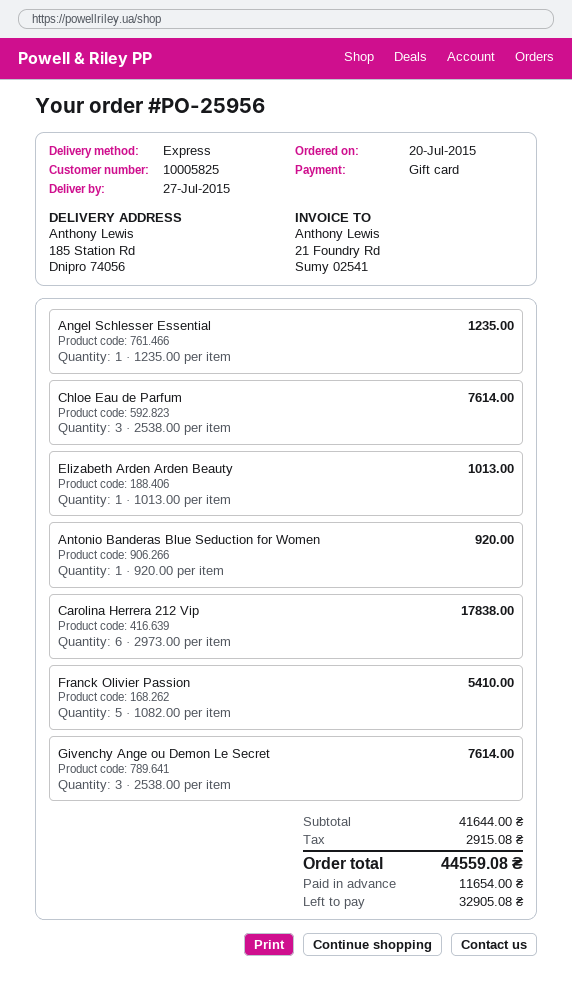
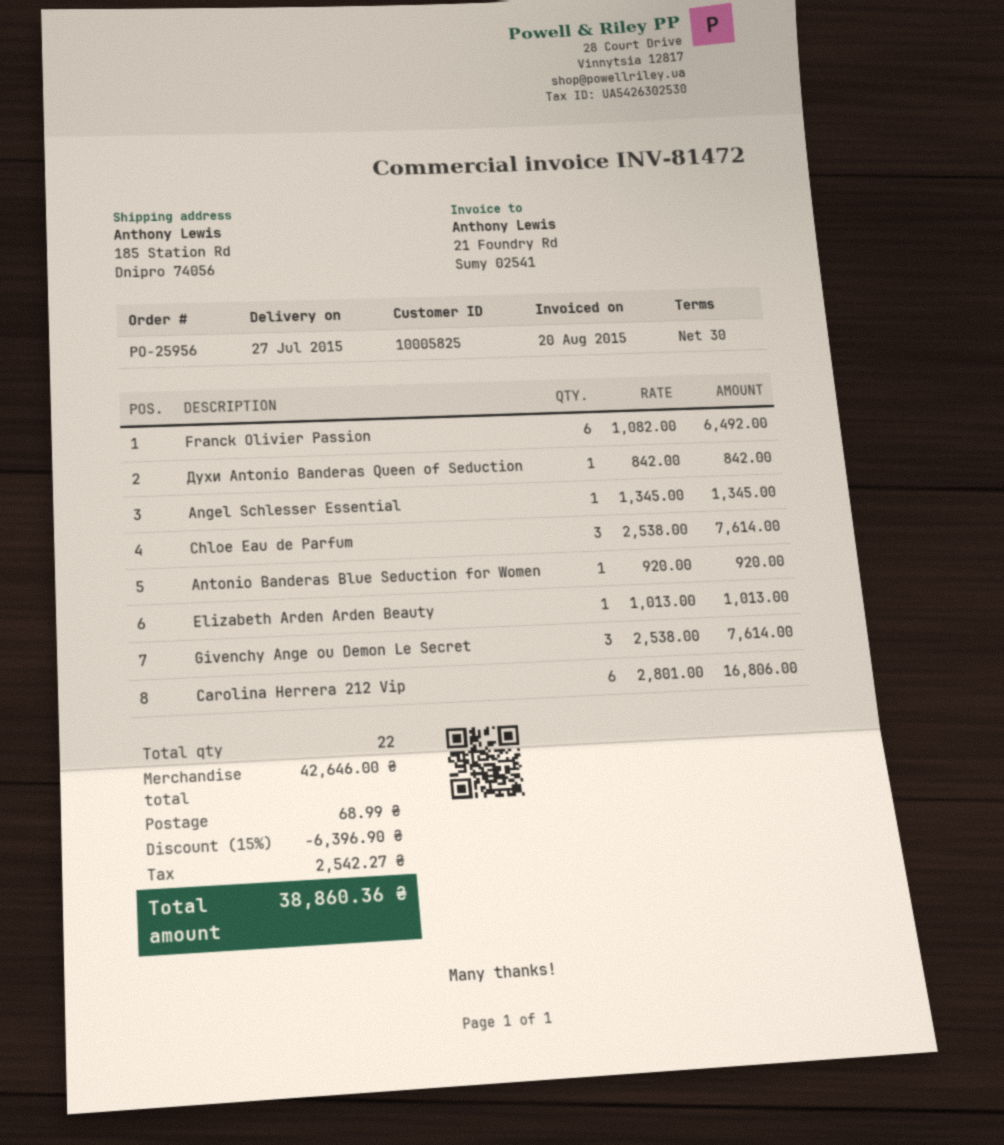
Angel Schlesser Essential: 1 x 1235.00 = 1235.00 -> 1 x 1345.00 = 1345.00
Carolina Herrera 212 Vip: 6 x 2973.00 = 17838.00 -> 6 x 2801.00 = 16806.00
Franck Olivier Passion: 5 x 1082.00 = 5410.00 -> 6 x 1082.00 = 6492.00
Духи Antonio Banderas Queen of Seduction: none -> 1 x 842.00 = 842.00
subtotal: 41644.00 -> 42646.00
discount: none -> 15% = 6396.90
shipping: none -> 68.99
tax: 2915.08 -> 2542.27
total: 44559.08 -> 38860.36

